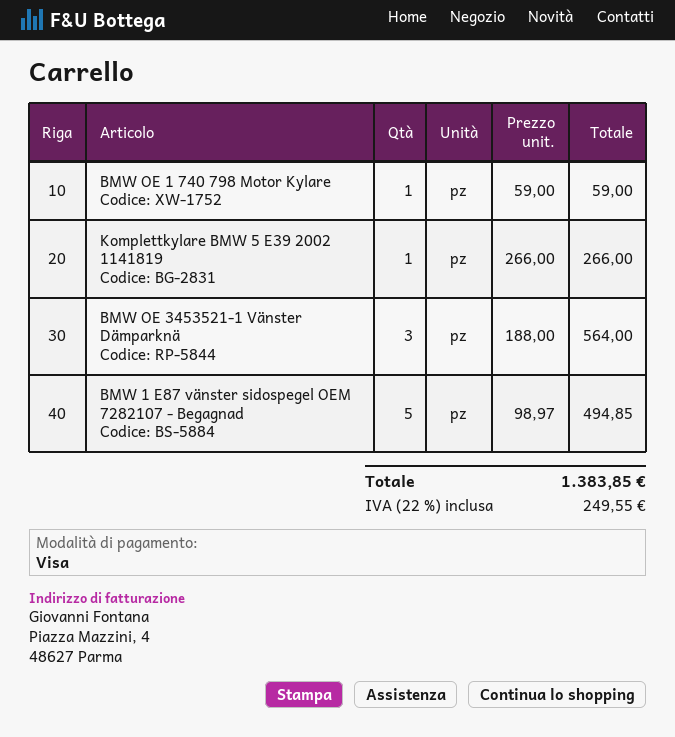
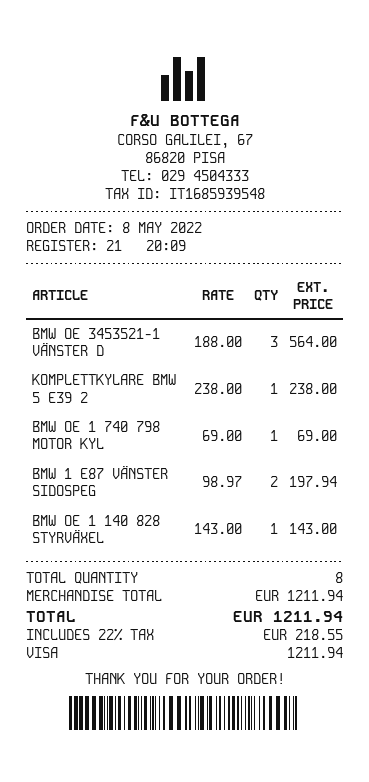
BMW OE 1 740 798 Motor Kylare: 1 x 59.00 = 59.00 -> 1 x 69.00 = 69.00
Komplettkylare BMW 5 E39 2002 1141819: 1 x 266.00 = 266.00 -> 1 x 238.00 = 238.00
BMW 1 E87 vänster sidospegel OEM 7282107 - Begagnad: 5 x 98.97 = 494.85 -> 2 x 98.97 = 197.94
BMW OE 1 140 828 STYRVÄXEL: none -> 1 x 143.00 = 143.00
tax: 22% = 249.55 -> 22% = 218.55
total: 1383.85 -> 1211.94

